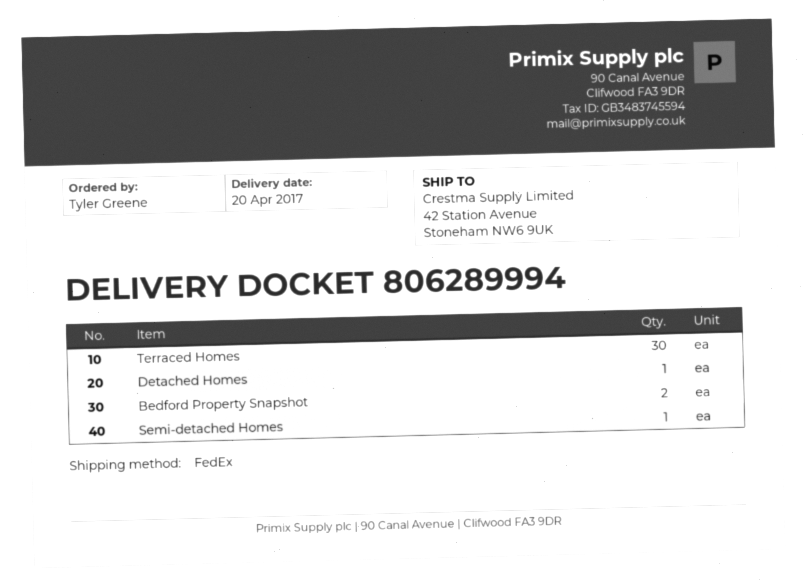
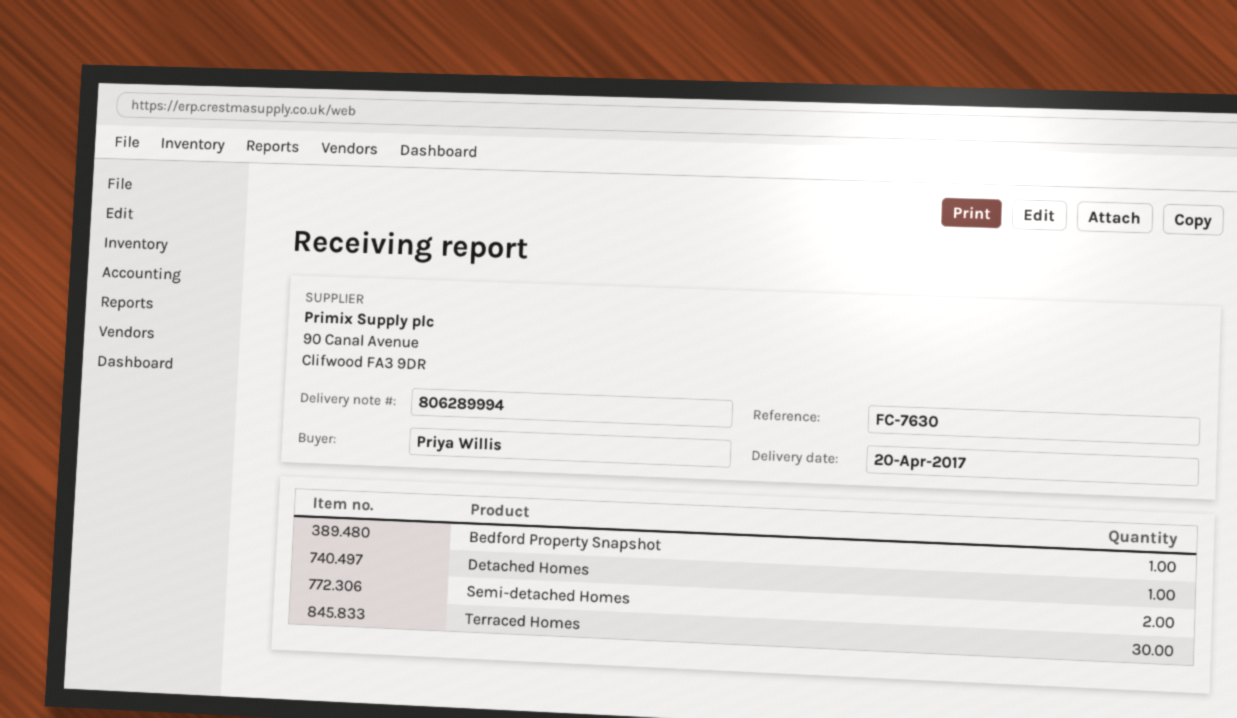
ordered by: Tyler Greene -> Priya Willis
Bedford Property Snapshot: 2 -> 1
Semi-detached Homes: 1 -> 2

